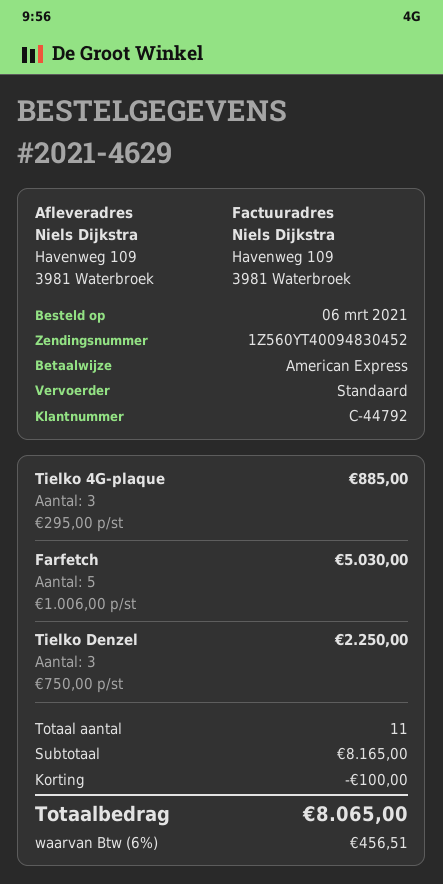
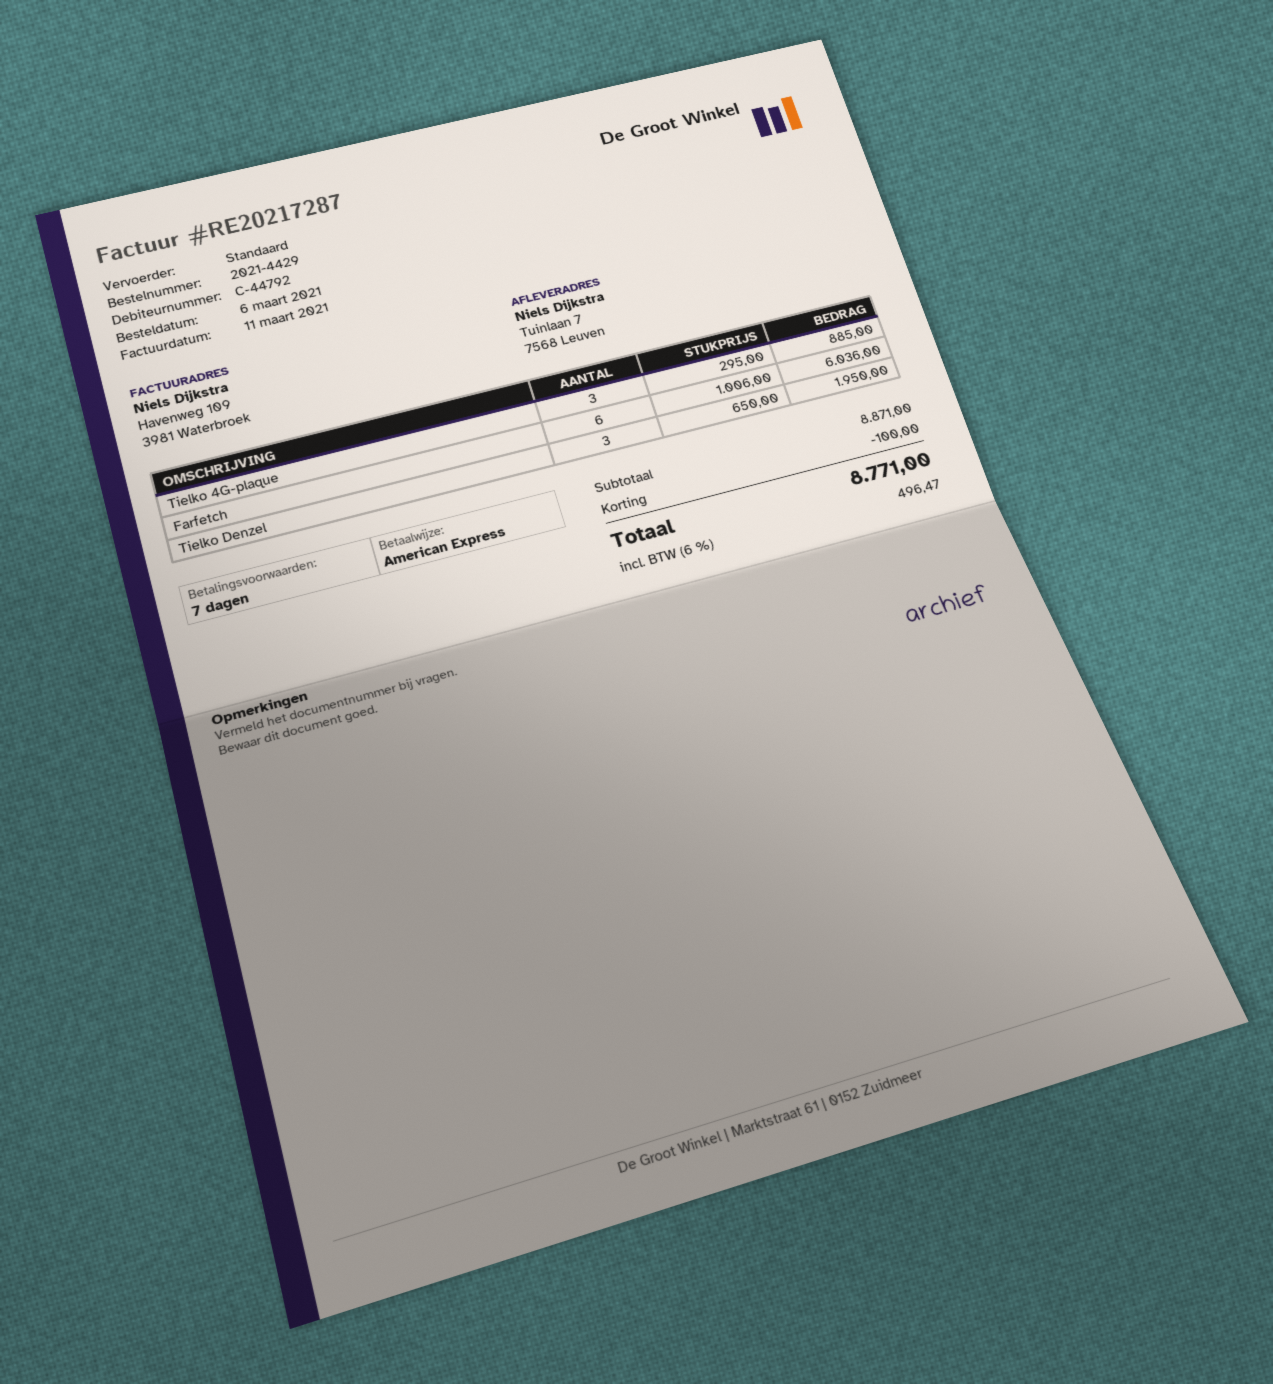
order number: 2021-4629 -> 2021-4429
ship to: Havenweg 109, 3981 Waterbroek -> Tuinlaan 7, 7568 Leuven
Farfetch: 5 x 1006.00 = 5030.00 -> 6 x 1006.00 = 6036.00
Tielko Denzel: 3 x 750.00 = 2250.00 -> 3 x 650.00 = 1950.00
subtotal: 8165.00 -> 8871.00
tax: 6% = 456.51 -> 6% = 496.47
total: 8065.00 -> 8771.00

